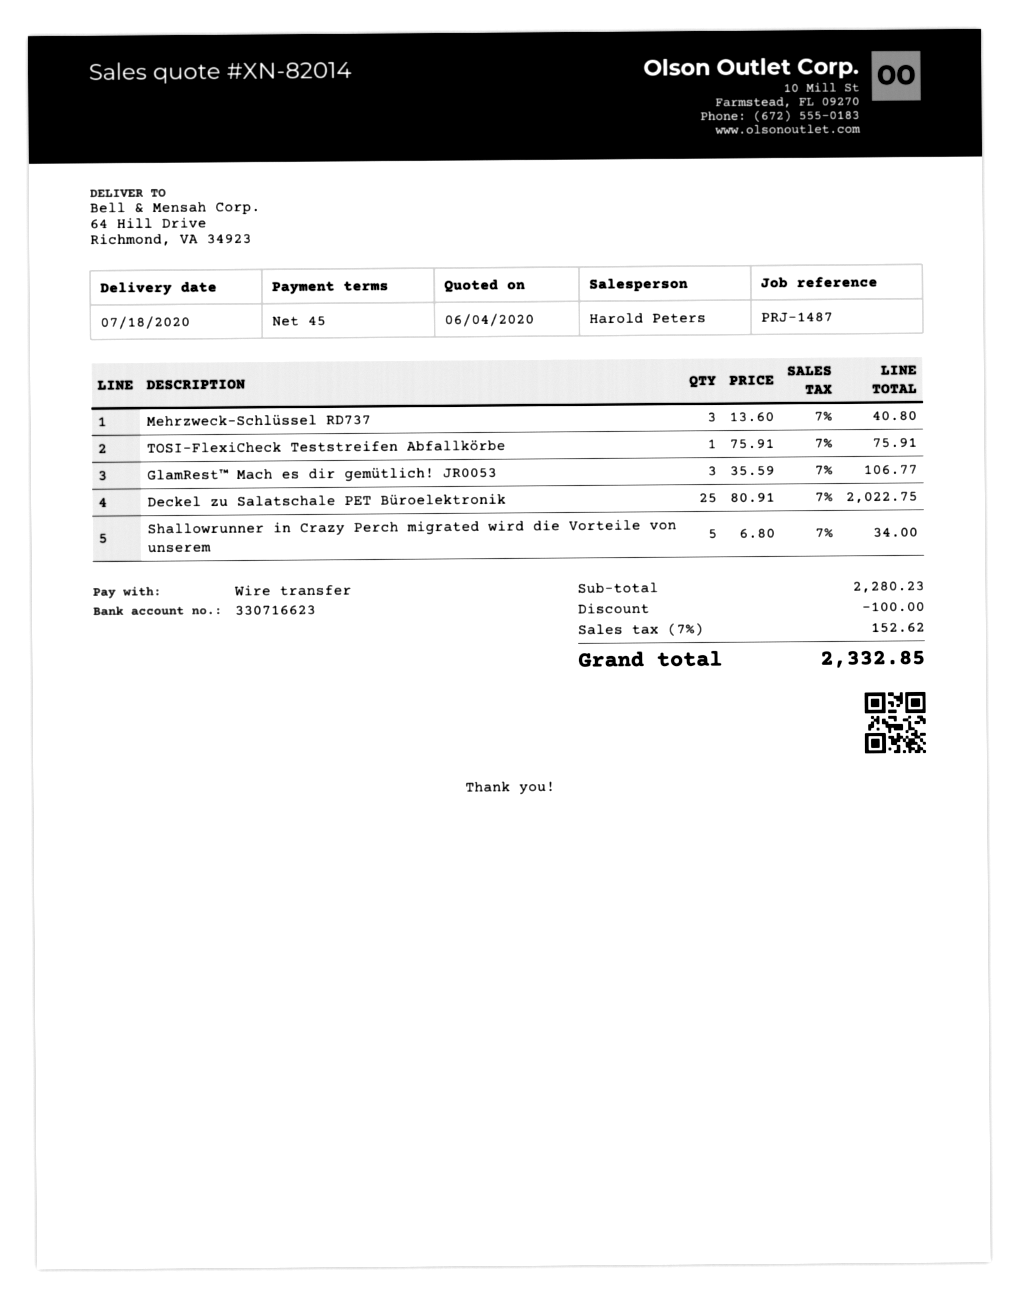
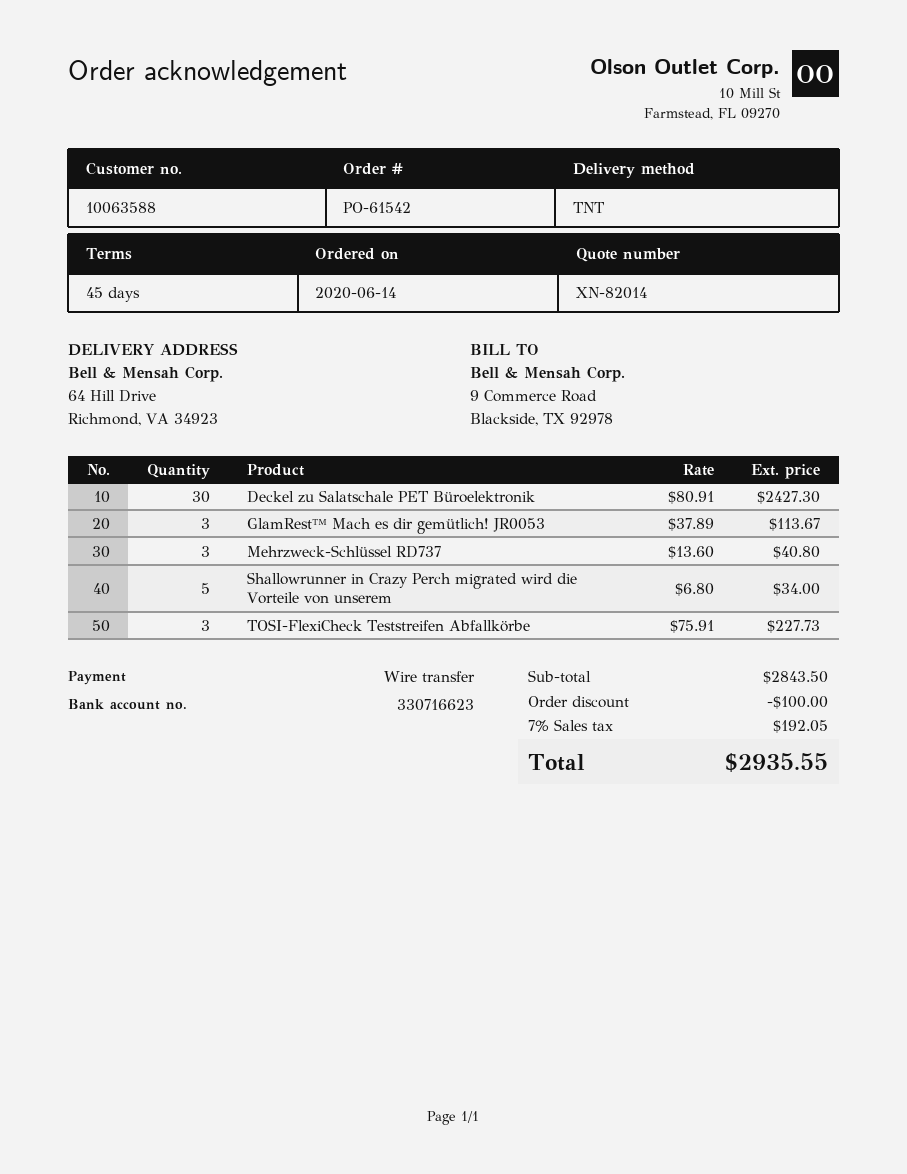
TOSI-FlexiCheck Teststreifen Abfallkörbe: 1 x 75.91 = 75.91 -> 3 x 75.91 = 227.73
GlamRest™ Mach es dir gemütlich! JR0053: 3 x 35.59 = 106.77 -> 3 x 37.89 = 113.67
Deckel zu Salatschale PET Büroelektronik: 25 x 80.91 = 2022.75 -> 30 x 80.91 = 2427.30
subtotal: 2280.23 -> 2843.50
tax: 7% = 152.62 -> 7% = 192.05
total: 2332.85 -> 2935.55

